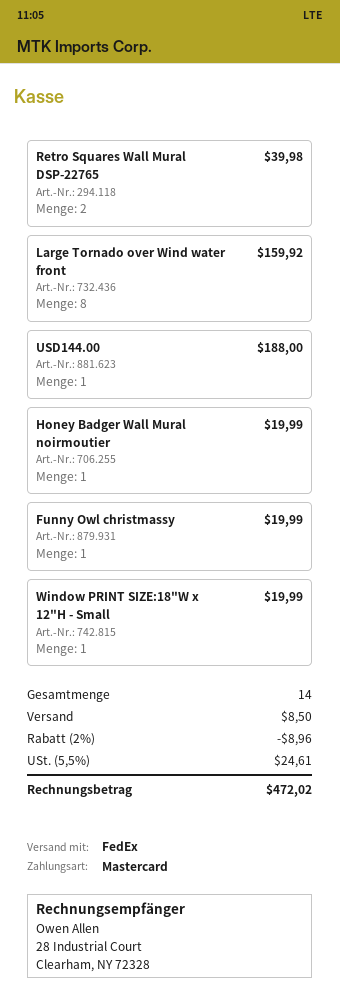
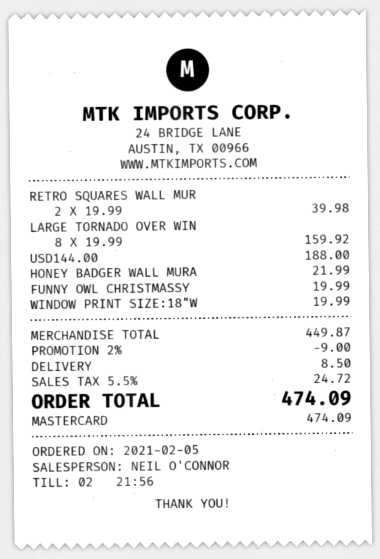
Honey Badger Wall Mural noirmoutier: 1 for 19.99 -> 1 for 21.99
discount: 2% = 8.96 -> 2% = 9.00
tax: 5.5% = 24.61 -> 5.5% = 24.72
total: 472.02 -> 474.09

